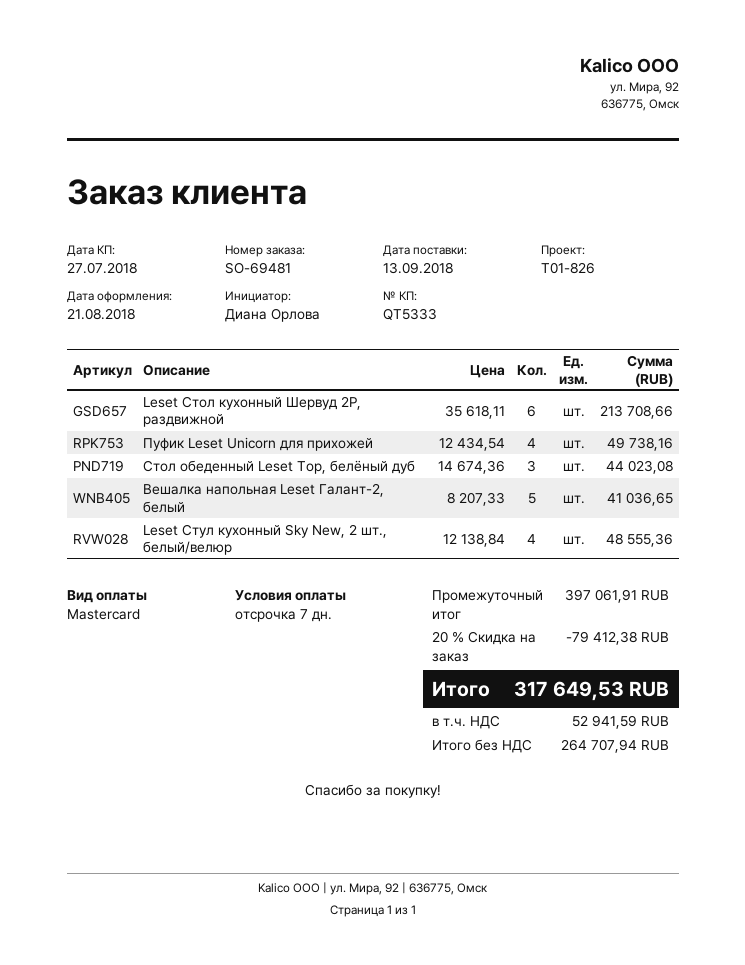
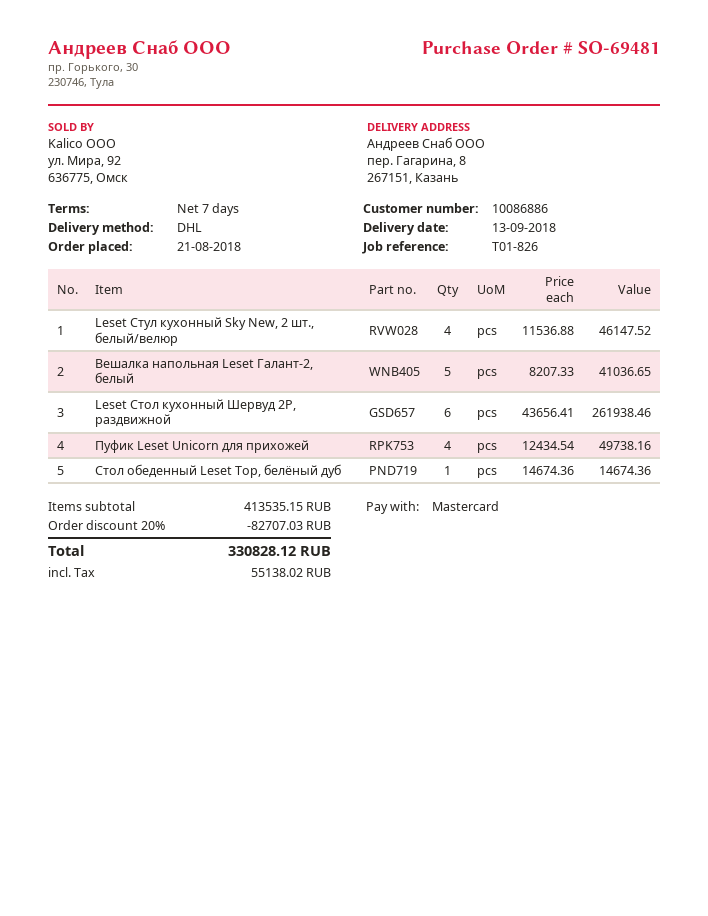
Leset Стол кухонный Шервуд 2Р, раздвижной: 6 x 35618.11 = 213708.66 -> 6 x 43656.41 = 261938.46
Стол обеденный Leset Тор, белёный дуб: 3 x 14674.36 = 44023.08 -> 1 x 14674.36 = 14674.36
Leset Стул кухонный Sky New, 2 шт., белый/велюр: 4 x 12138.84 = 48555.36 -> 4 x 11536.88 = 46147.52
subtotal: 397061.91 -> 413535.15
discount: 20% = 79412.38 -> 20% = 82707.03
tax: 52941.59 -> 55138.02
total: 317649.53 -> 330828.12

